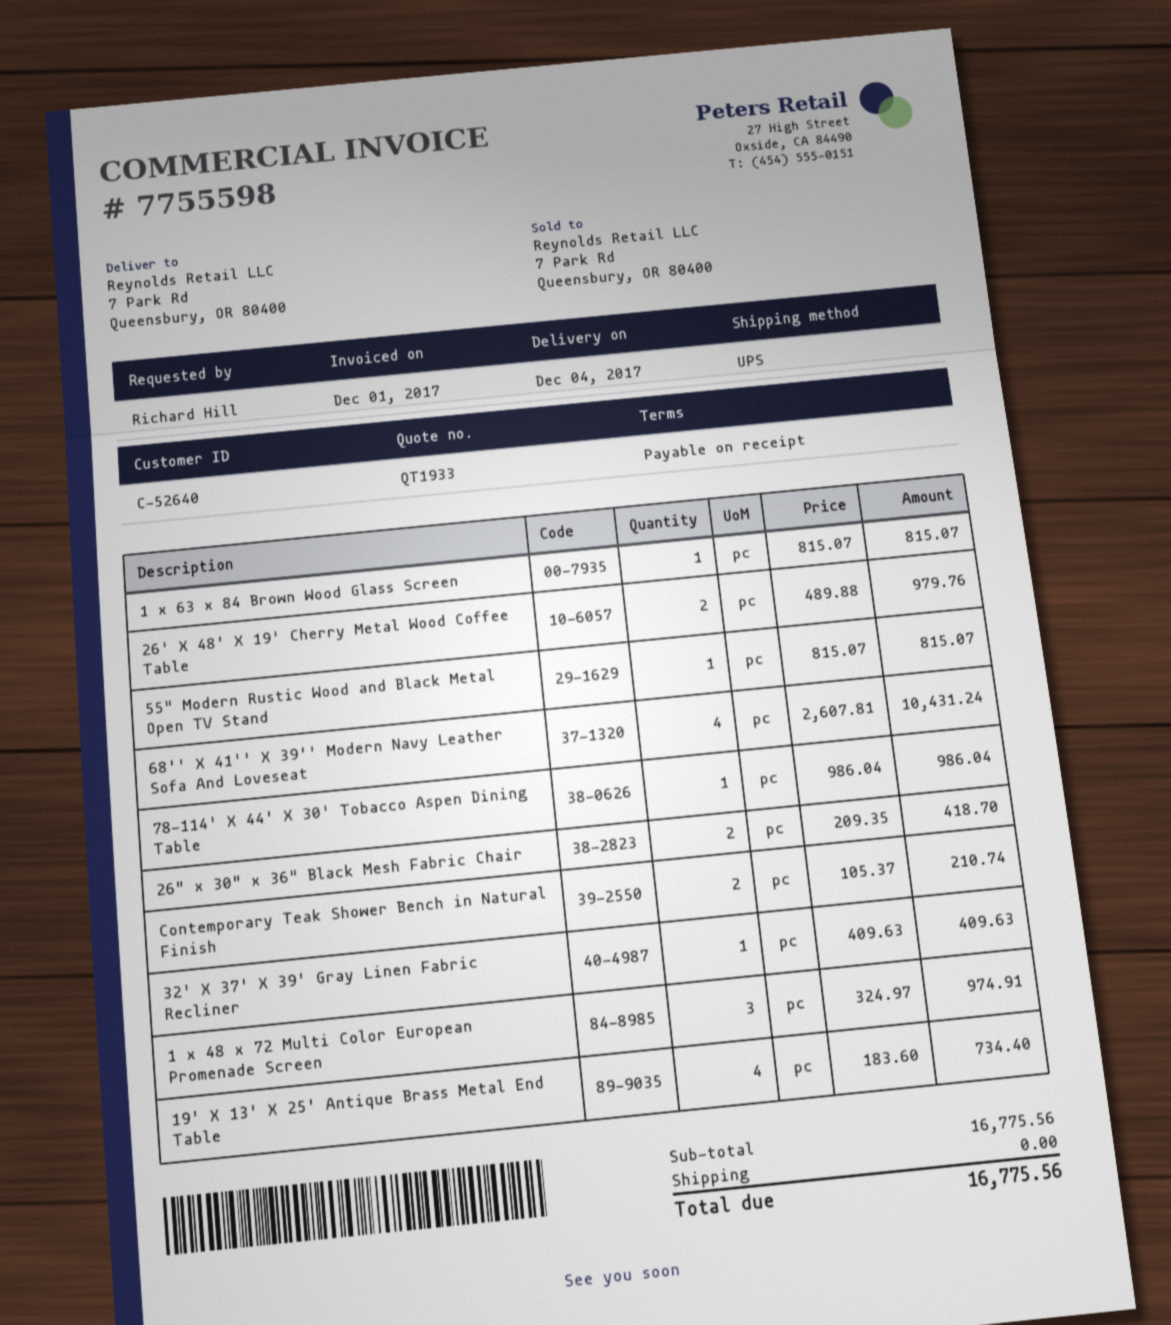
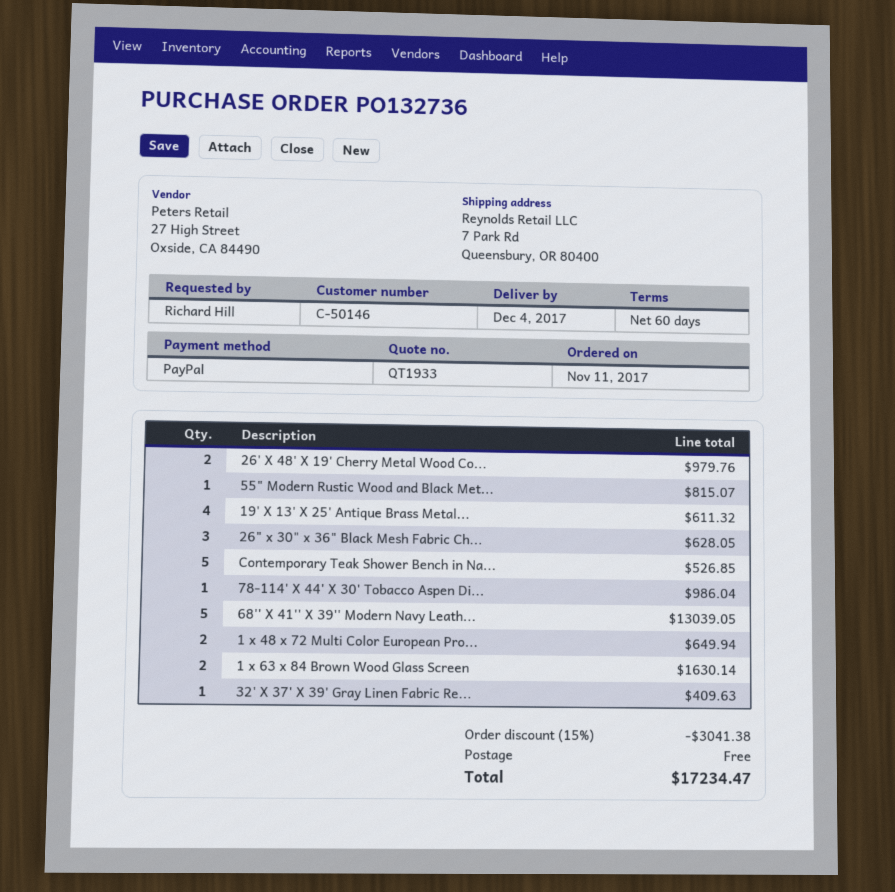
payment terms: on receipt -> 60 days
customer number: C-52640 -> C-50146
1 x 63 x 84 Brown Wood Glass Screen: 1 for 815.07 -> 2 for 1630.14
68'' X 41'' X 39'' Modern Navy Leather Sofa And Loveseat: 4 for 10431.24 -> 5 for 13039.05
26" x 30" x 36" Black Mesh Fabric Chair: 2 for 418.70 -> 3 for 628.05
Contemporary Teak Shower Bench in Natural Finish: 2 for 210.74 -> 5 for 526.85
1 x 48 x 72 Multi Color European Promenade Screen: 3 for 974.91 -> 2 for 649.94
19' X 13' X 25' Antique Brass Metal End Table: 4 for 734.40 -> 4 for 611.32
discount: none -> 15% = 3041.38
total: 16775.56 -> 17234.47

